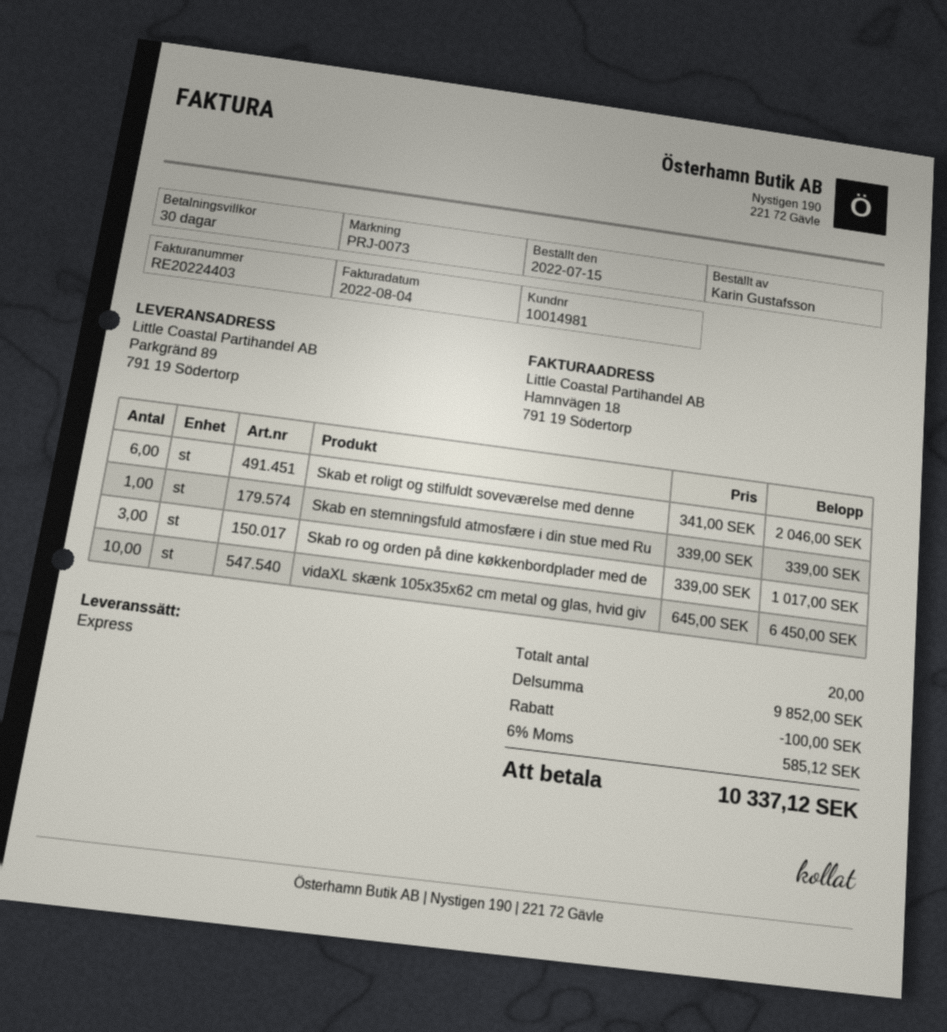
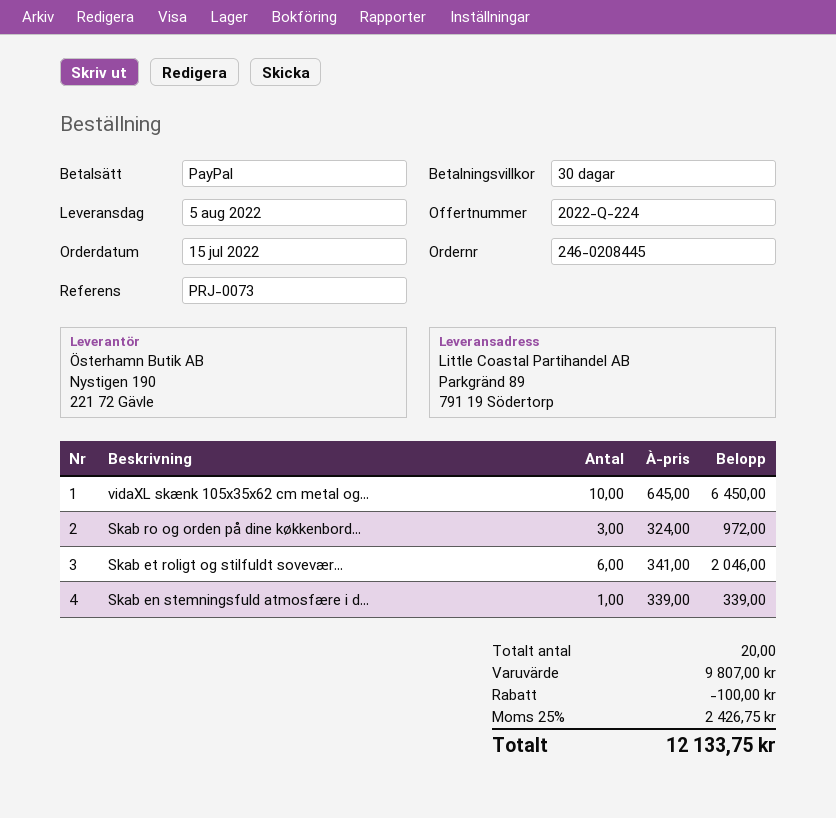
Skab ro og orden på dine køkkenbordplader med de: 3 x 339.00 = 1017.00 -> 3 x 324.00 = 972.00
subtotal: 9852.00 -> 9807.00
tax: 6% = 585.12 -> 25% = 2426.75
total: 10337.12 -> 12133.75

